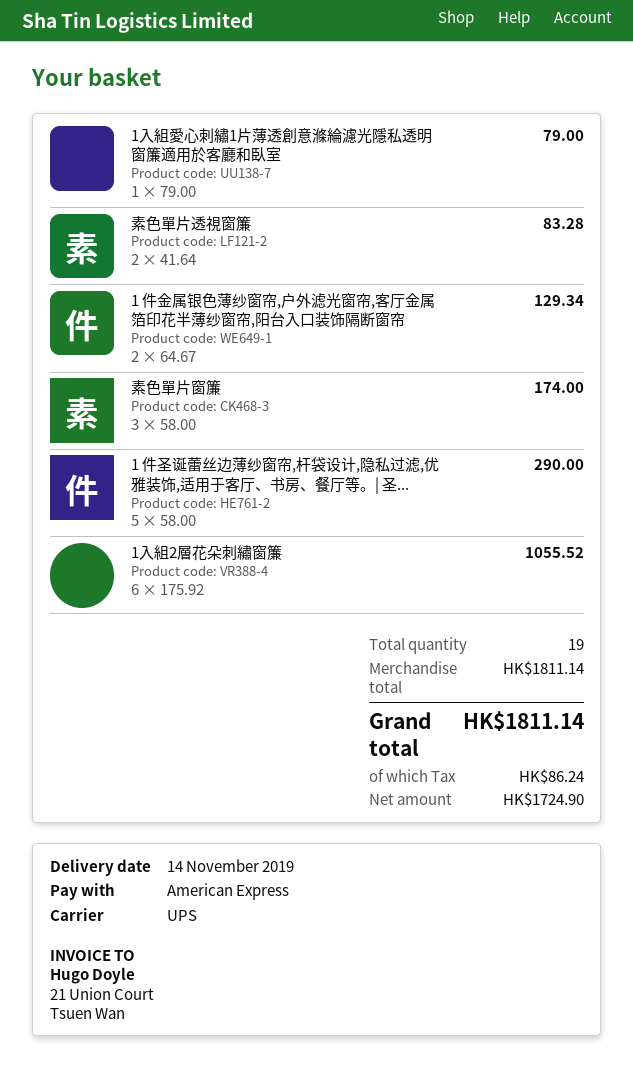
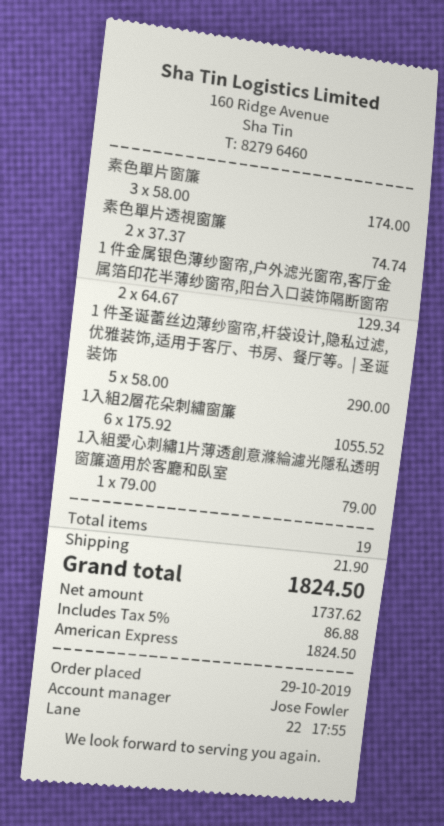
素色單片透視窗簾: 2 x 41.64 = 83.28 -> 2 x 37.37 = 74.74
shipping: none -> 21.90
net: 1724.90 -> 1737.62
tax: 86.24 -> 86.88
total: 1811.14 -> 1824.50

